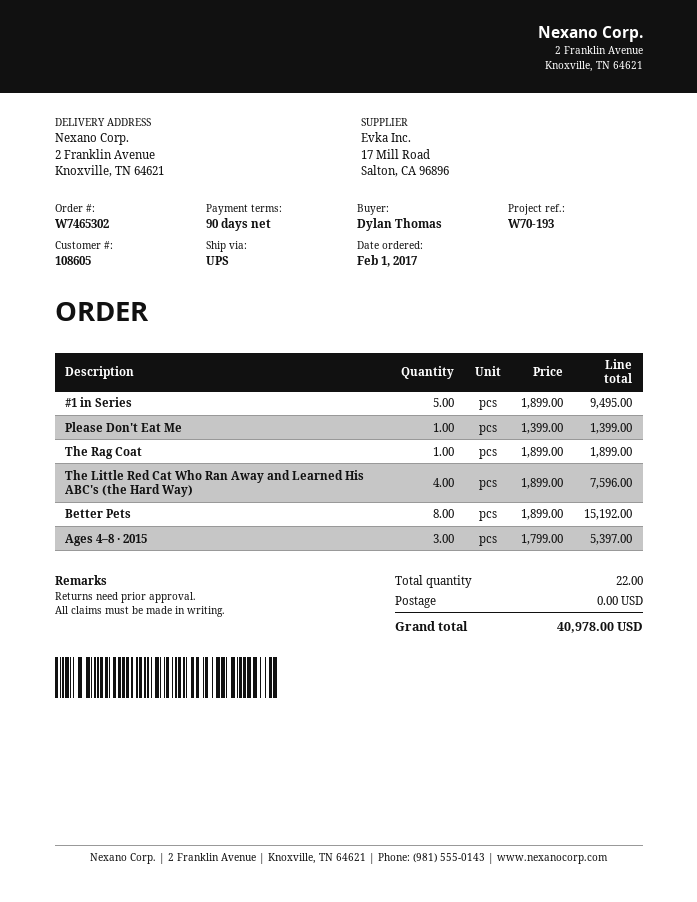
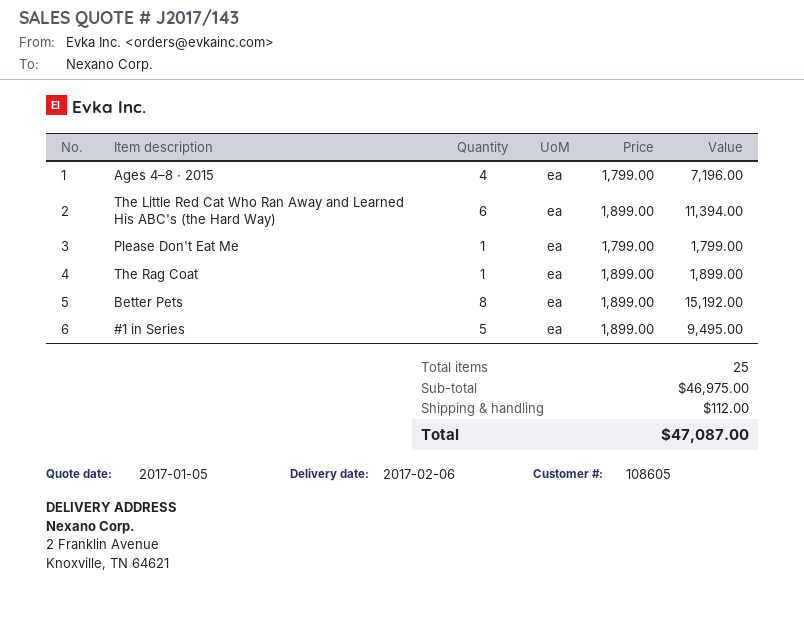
Please Don't Eat Me: 1 x 1399.00 = 1399.00 -> 1 x 1799.00 = 1799.00
The Little Red Cat Who Ran Away and Learned His ABC's (the Hard Way): 4 x 1899.00 = 7596.00 -> 6 x 1899.00 = 11394.00
Ages 4–8 · 2015: 3 x 1799.00 = 5397.00 -> 4 x 1799.00 = 7196.00
total quantity: 22 -> 25
shipping: 0.00 -> 112.00
total: 40978.00 -> 47087.00

